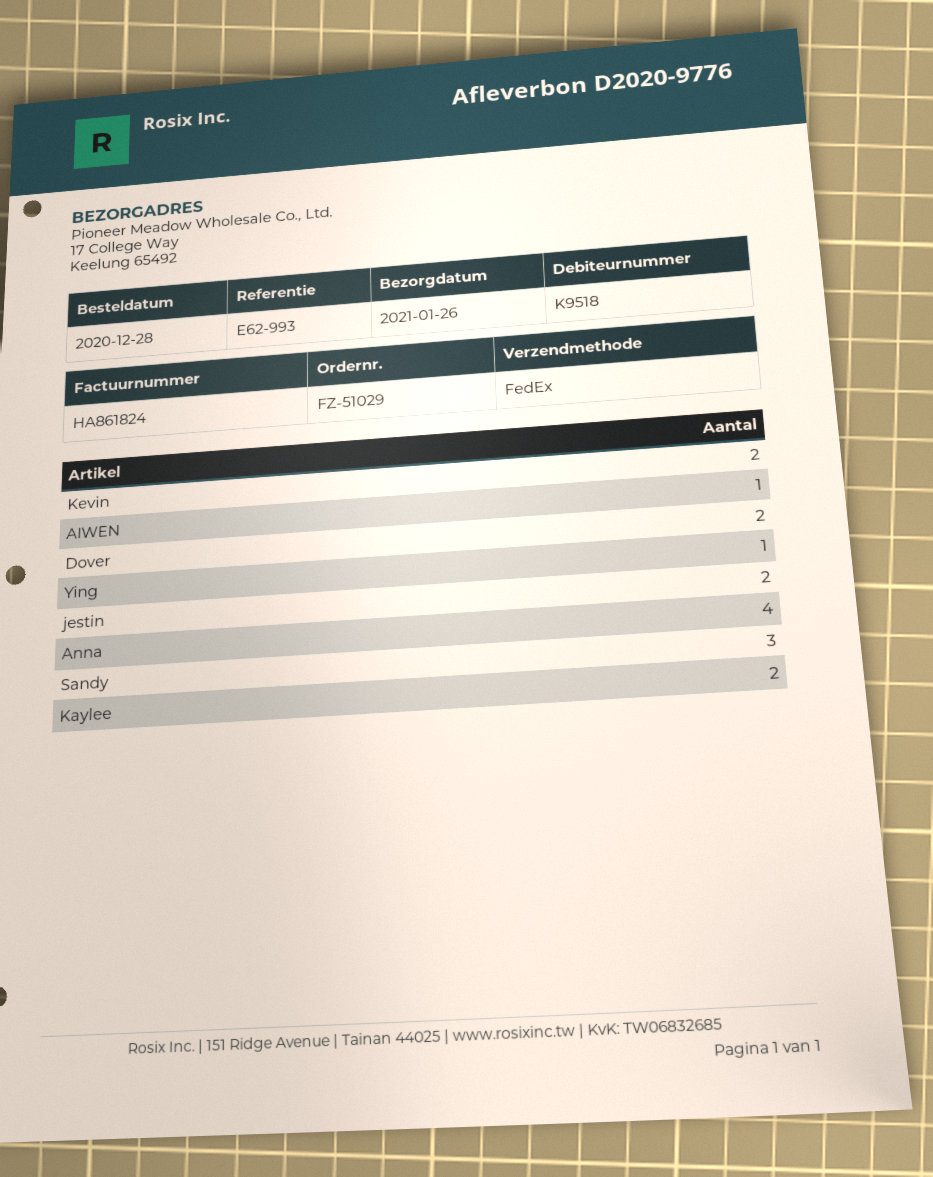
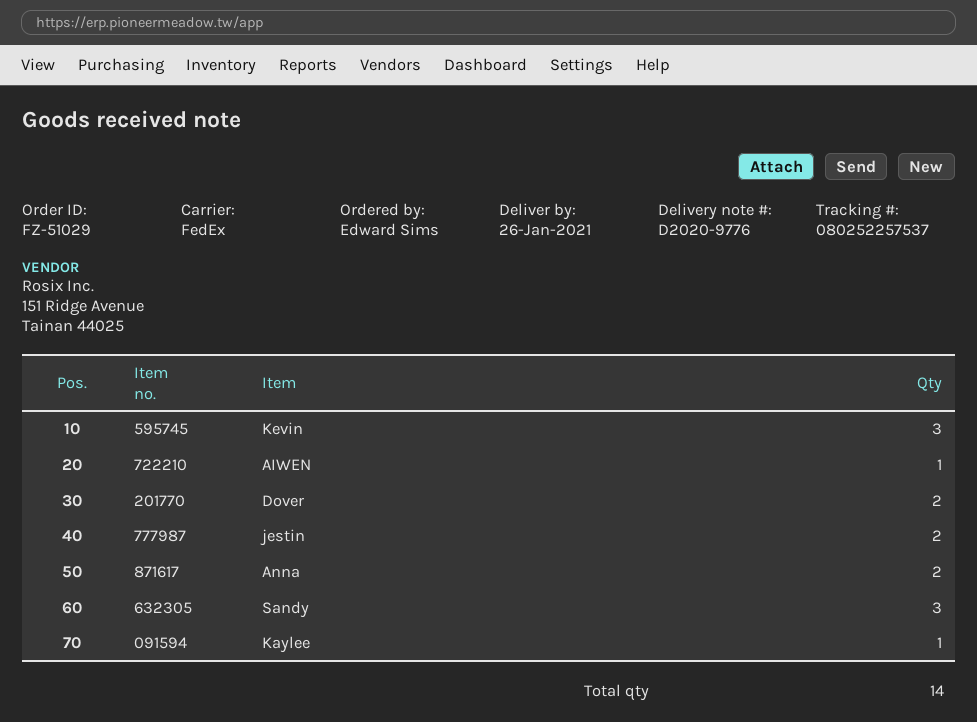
Kevin: 2 -> 3
Ying: 1 -> none
Anna: 4 -> 2
Kaylee: 2 -> 1

